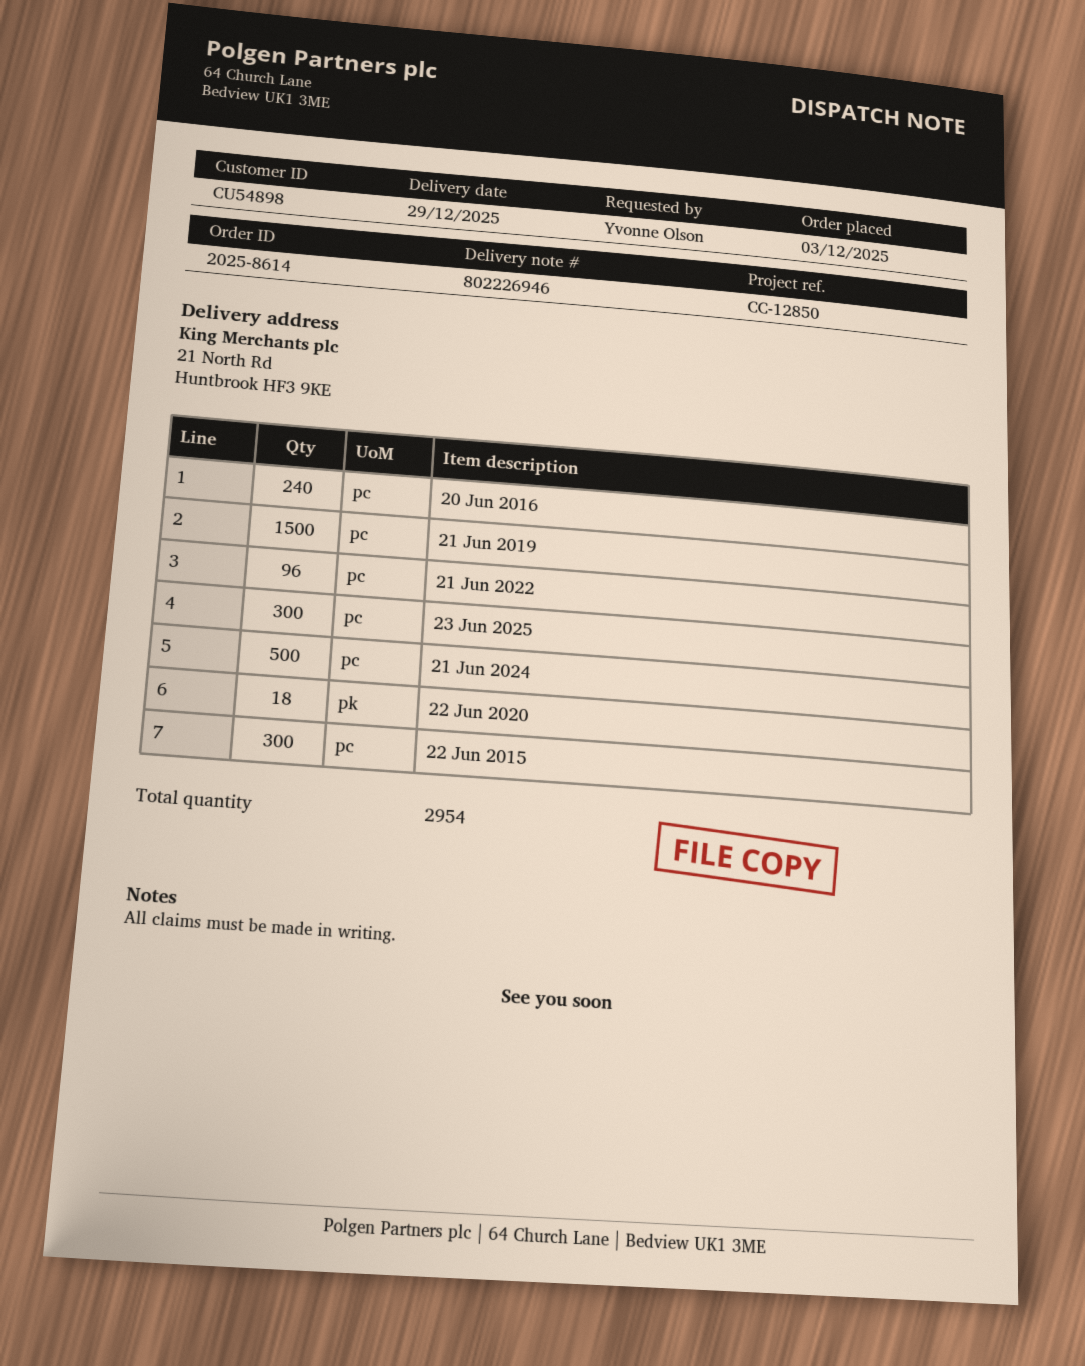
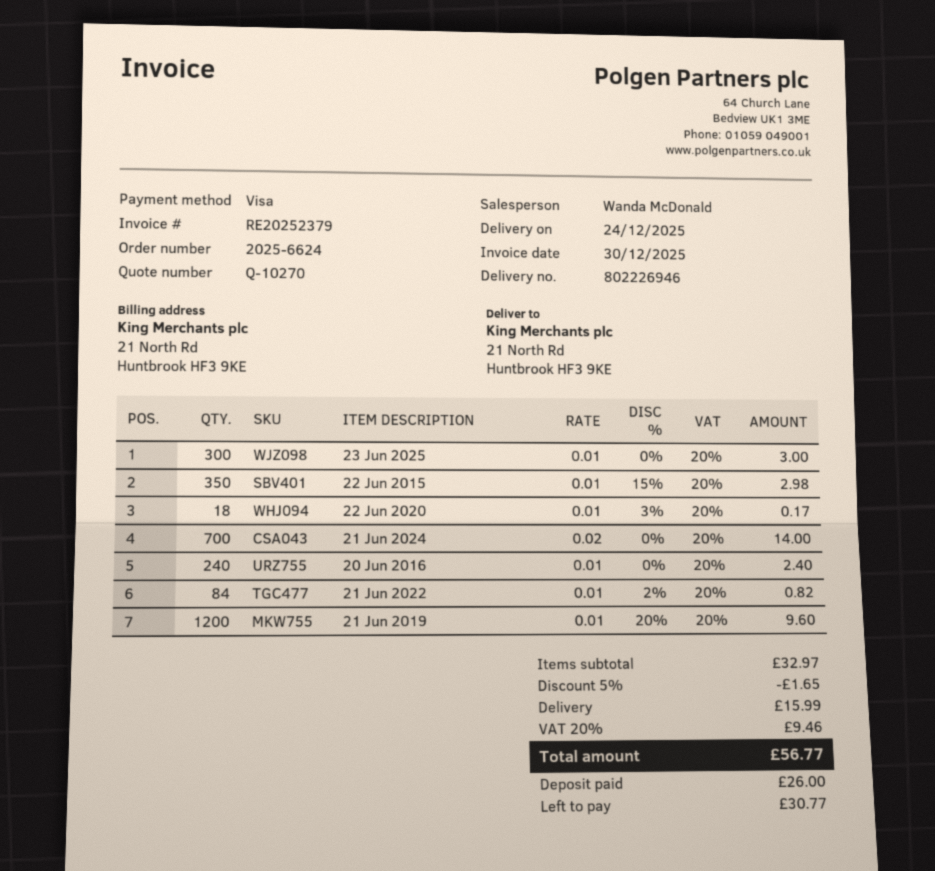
order number: 2025-8614 -> 2025-6624
delivery date: 2025-12-29 -> 2025-12-24
21 Jun 2019: 1500 -> 1200
21 Jun 2022: 96 -> 84
21 Jun 2024: 500 -> 700
22 Jun 2015: 300 -> 350

